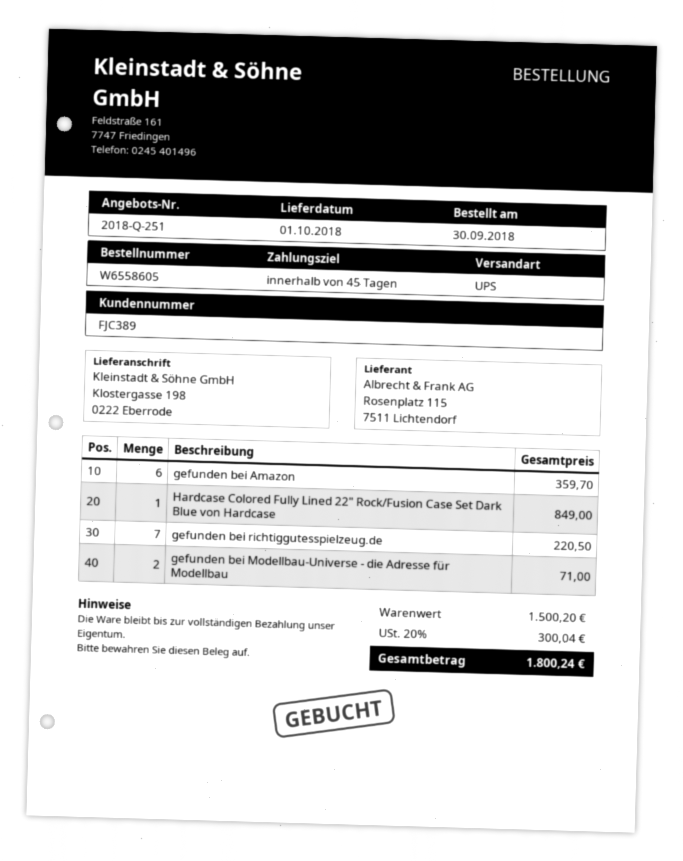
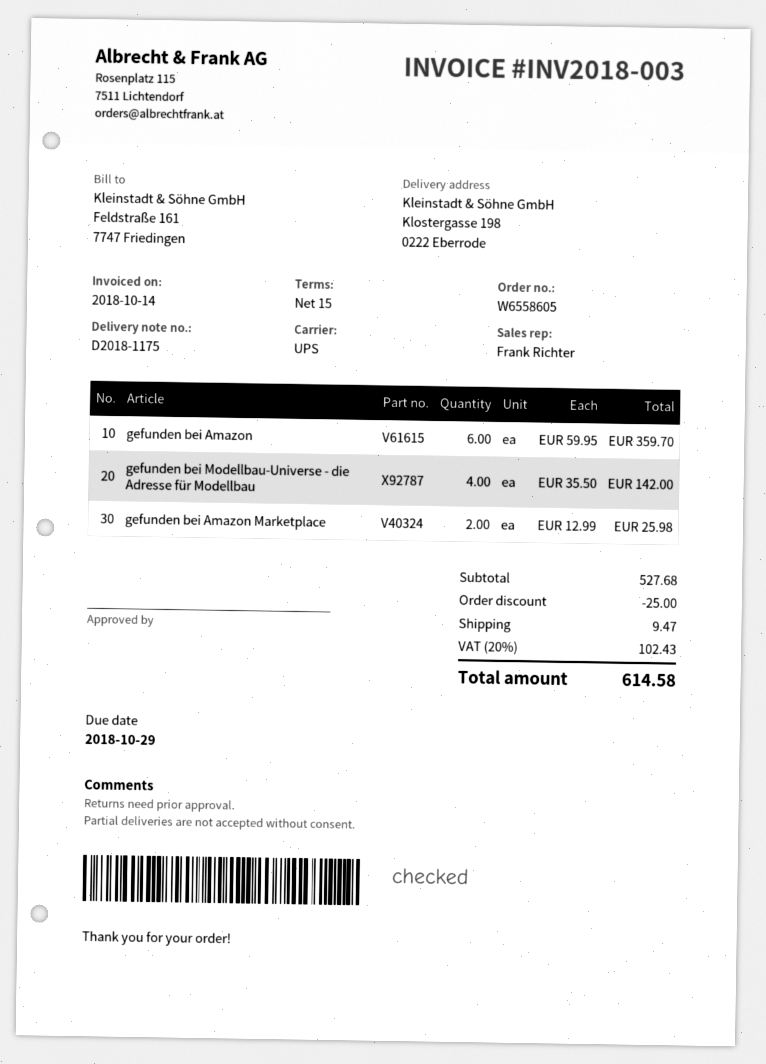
payment terms: 45 days -> 15 days
Hardcase Colored Fully Lined 22" Rock/Fusion Case Set Dark Blue von Hardcase: 1 for 849.00 -> none
gefunden bei richtiggutesspielzeug.de: 7 for 220.50 -> none
gefunden bei Modellbau-Universe - die Adresse für Modellbau: 2 for 71.00 -> 4 for 142.00
gefunden bei Amazon Marketplace: none -> 2 for 25.98
subtotal: 1500.20 -> 527.68
discount: none -> 25.00
shipping: none -> 9.47
tax: 20% = 300.04 -> 20% = 102.43
total: 1800.24 -> 614.58

